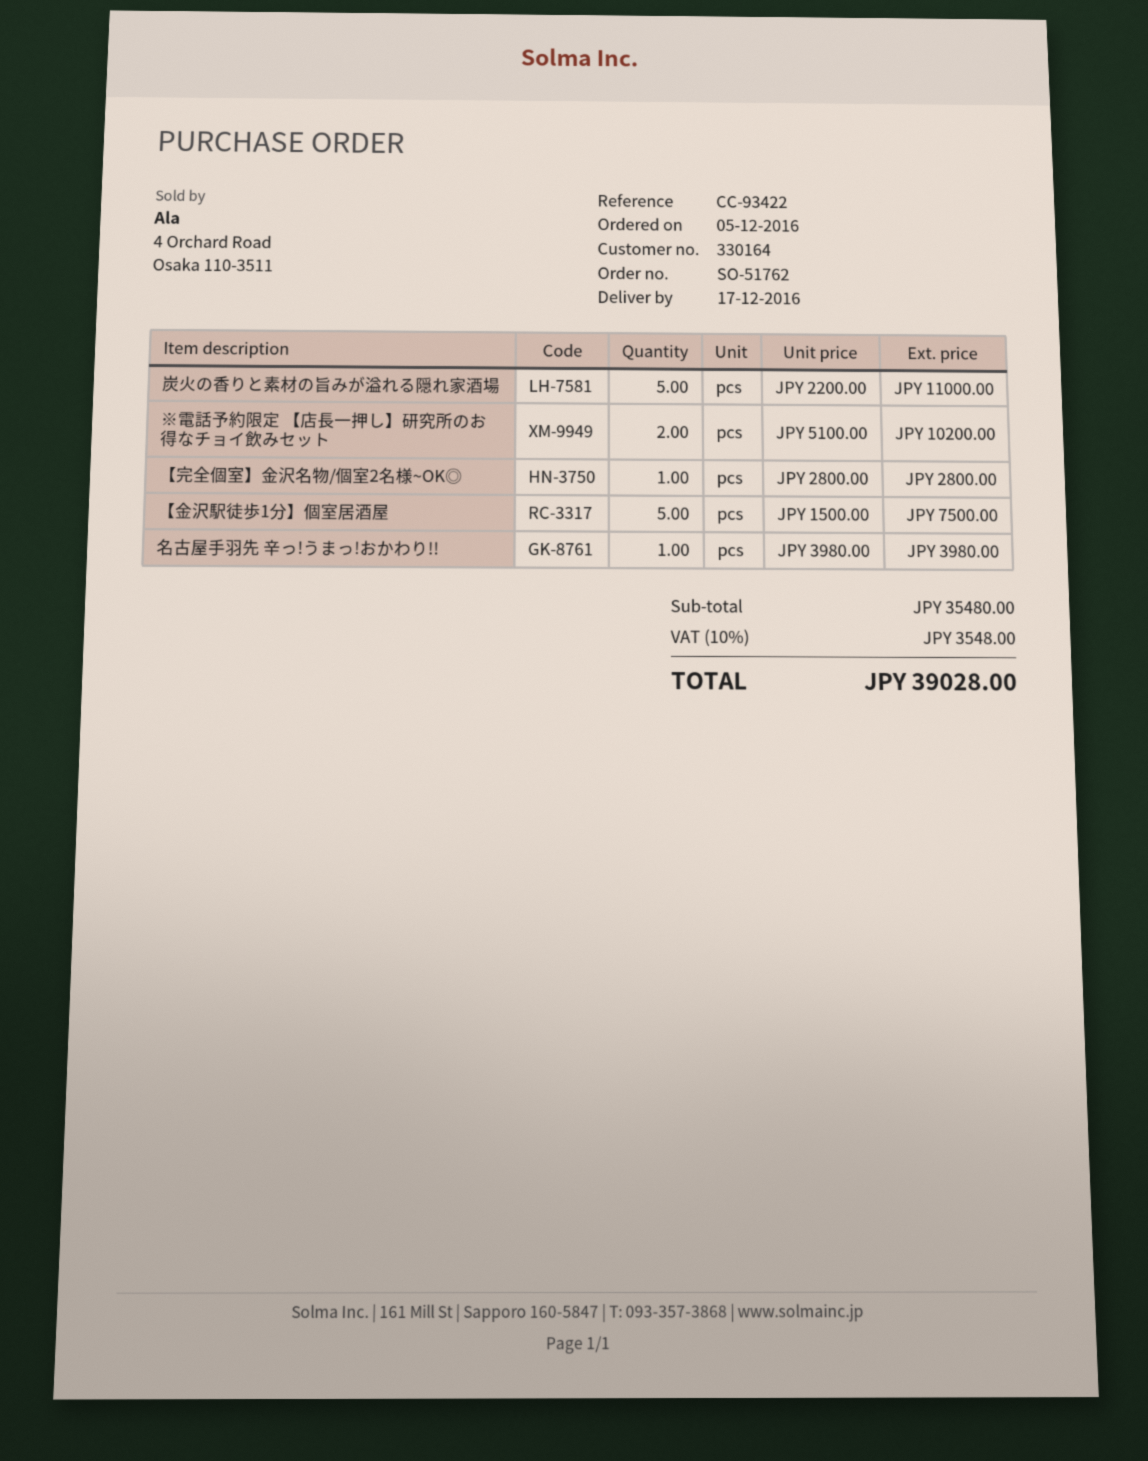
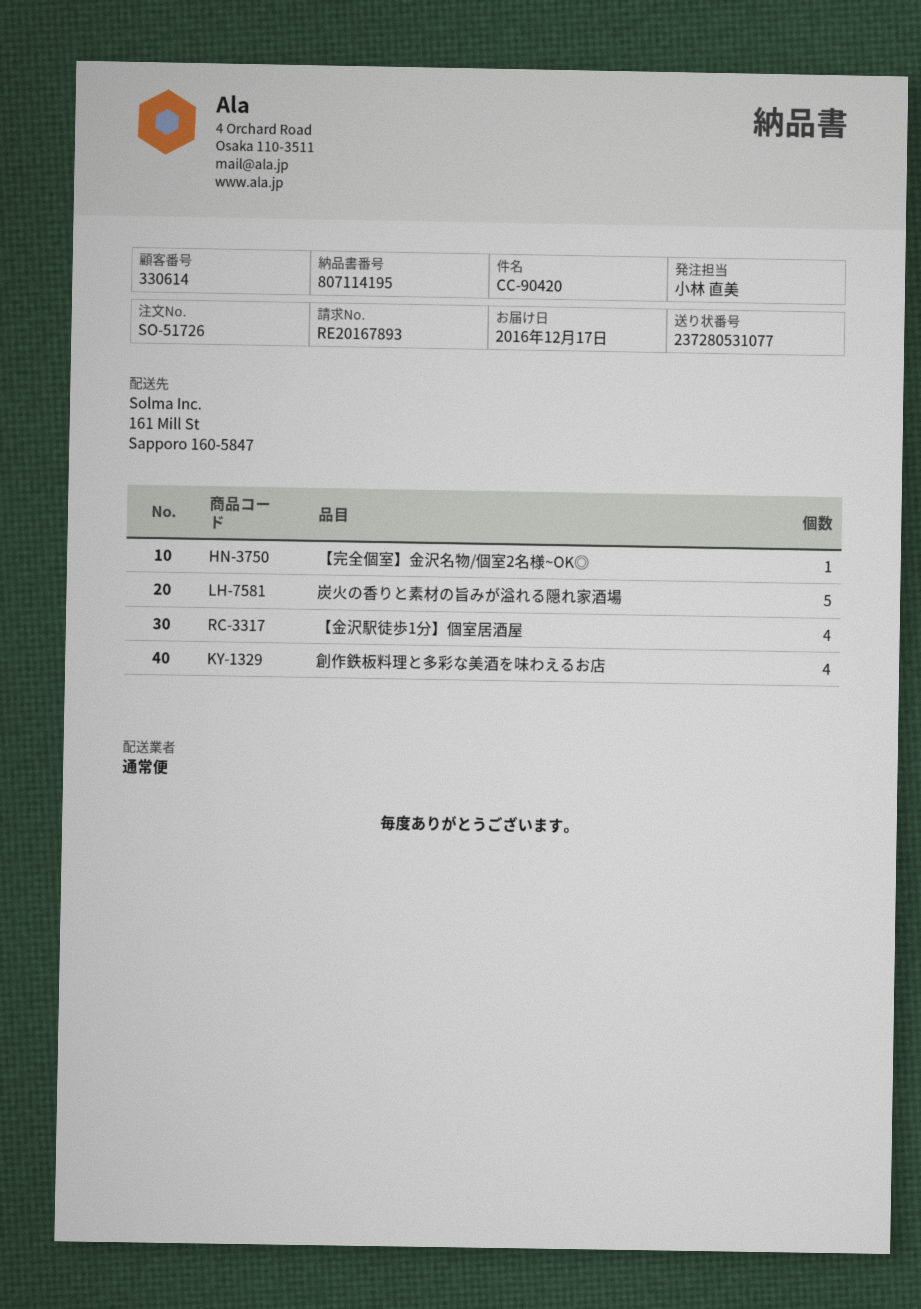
order number: SO-51762 -> SO-51726
customer number: 330164 -> 330614
reference: CC-93422 -> CC-90420
※電話予約限定 【店長一押し】研究所のお得なチョイ飲みセット: 2 -> none
【金沢駅徒歩1分】個室居酒屋: 5 -> 4
名古屋手羽先 辛っ!うまっ!おかわり!!: 1 -> none
創作鉄板料理と多彩な美酒を味わえるお店: none -> 4

